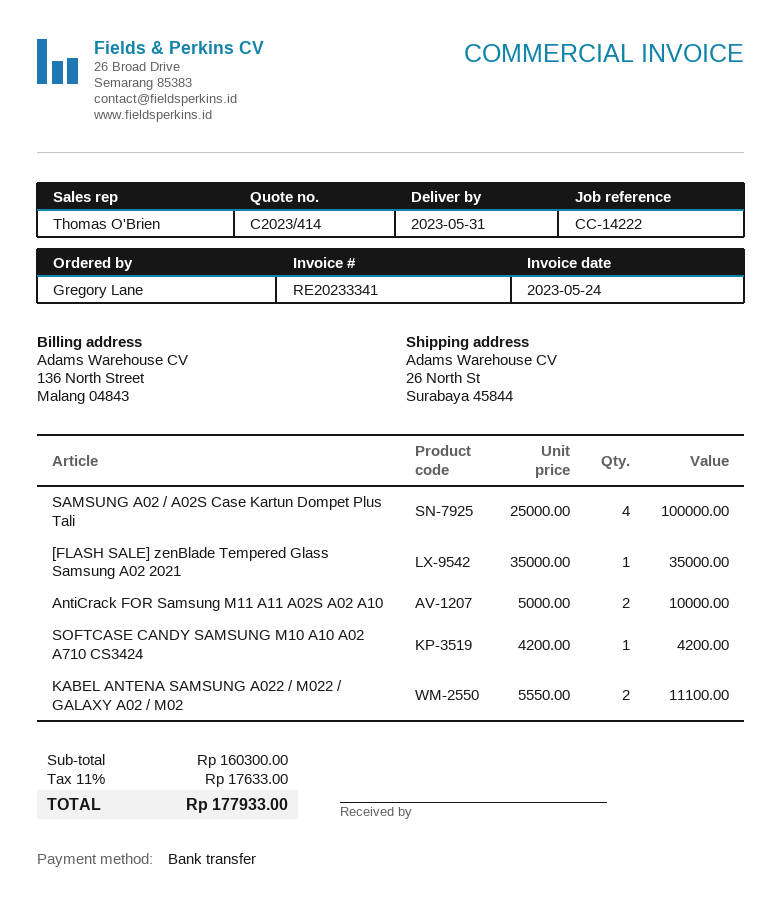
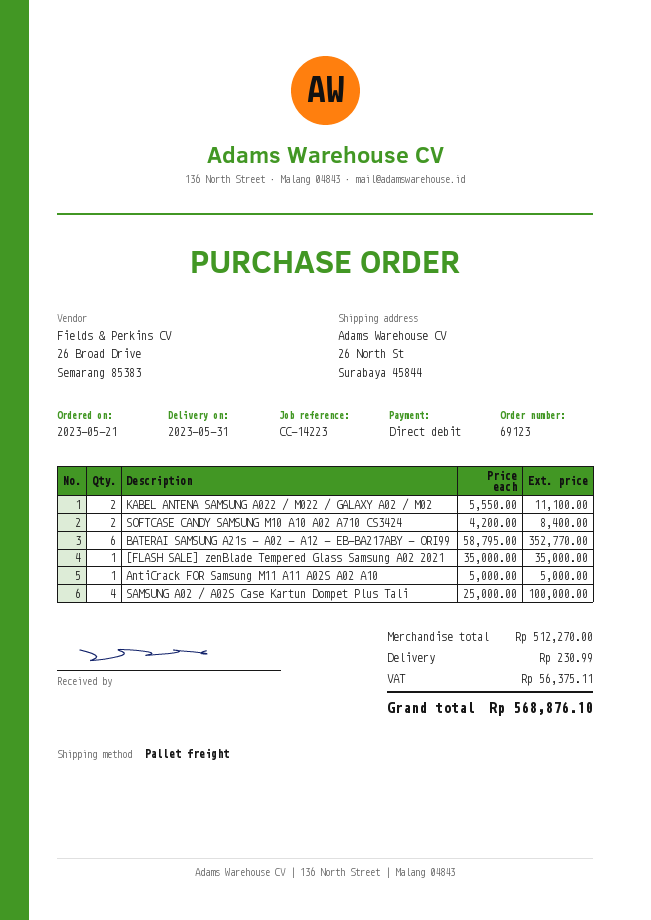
reference: CC-14222 -> CC-14223
payment method: bank transfer -> direct debit
AntiCrack FOR Samsung M11 A11 A02S A02 A10: 2 x 5000.00 = 10000.00 -> 1 x 5000.00 = 5000.00
SOFTCASE CANDY SAMSUNG M10 A10 A02 A710 CS3424: 1 x 4200.00 = 4200.00 -> 2 x 4200.00 = 8400.00
BATERAI SAMSUNG A21s - A02 - A12 - EB-BA217ABY - ORI99: none -> 6 x 58795.00 = 352770.00
subtotal: 160300.00 -> 512270.00
shipping: none -> 230.99
tax: 17633.00 -> 56375.11
total: 177933.00 -> 568876.10

